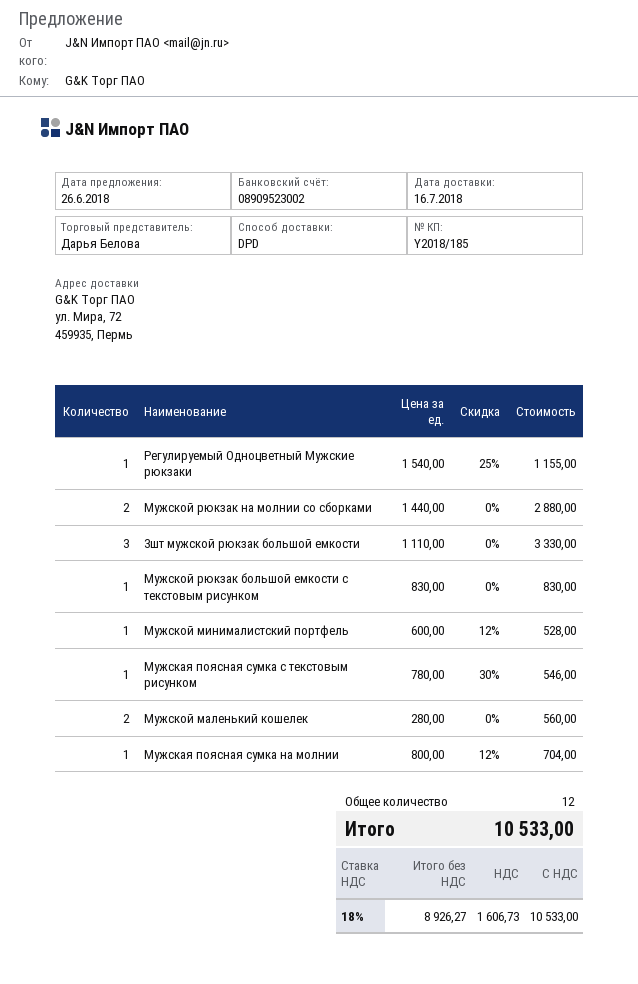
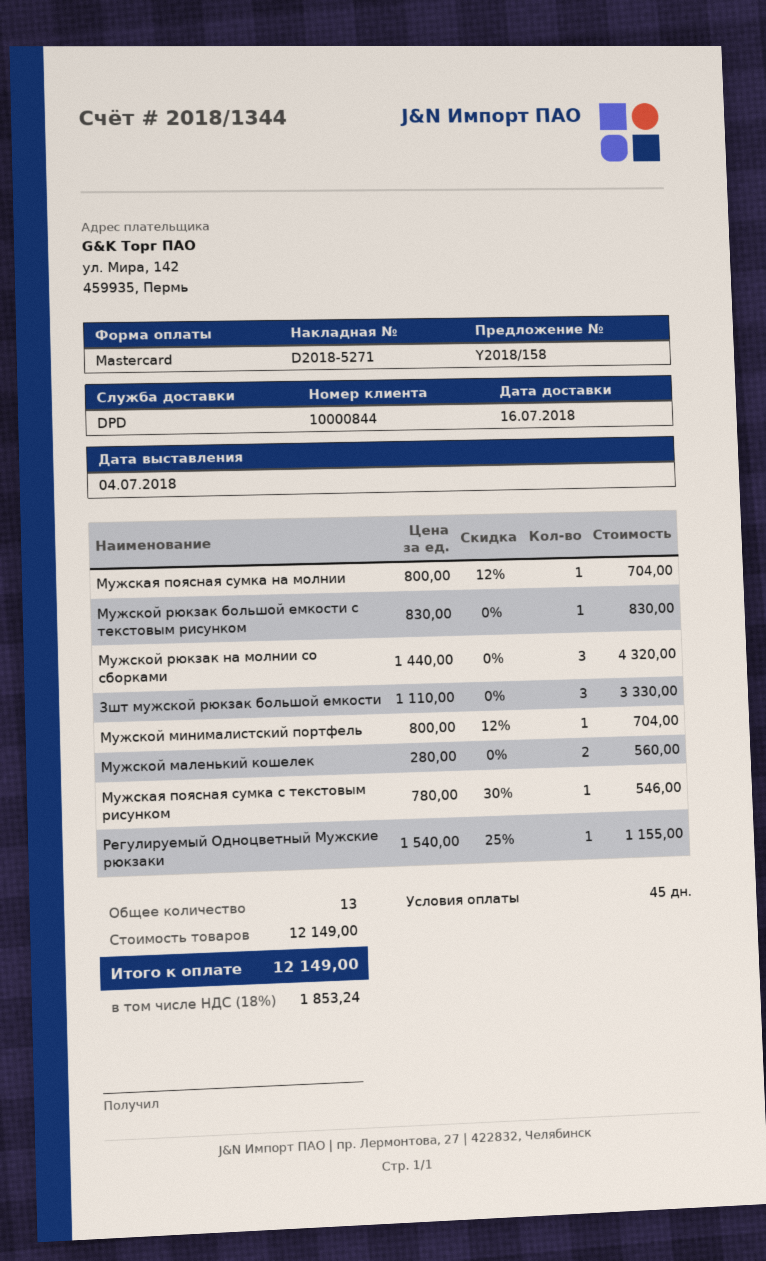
quote number: Y2018/185 -> Y2018/158
Мужской рюкзак на молнии со сборками: 2 x 1440.00 = 2880.00 -> 3 x 1440.00 = 4320.00
Мужской минималистский портфель: 1 x 600.00 - 12% = 528.00 -> 1 x 800.00 - 12% = 704.00
total quantity: 12 -> 13
tax: 18% = 1606.73 -> 18% = 1853.24
total: 10533.00 -> 12149.00

